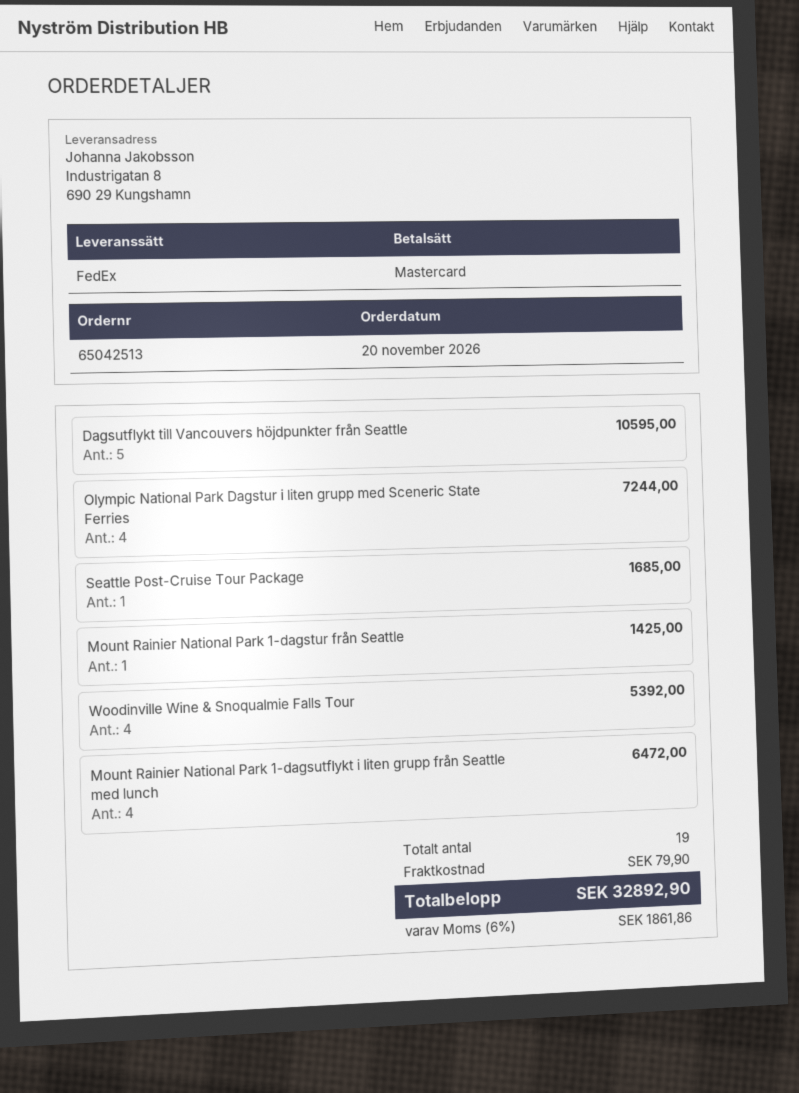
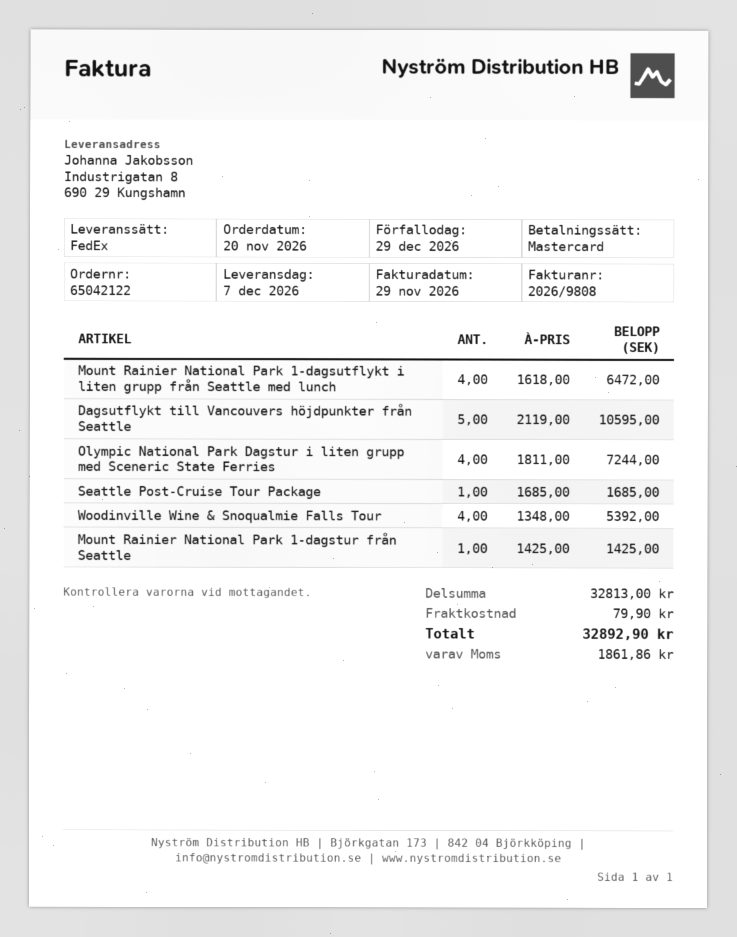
order number: 65042513 -> 65042122

